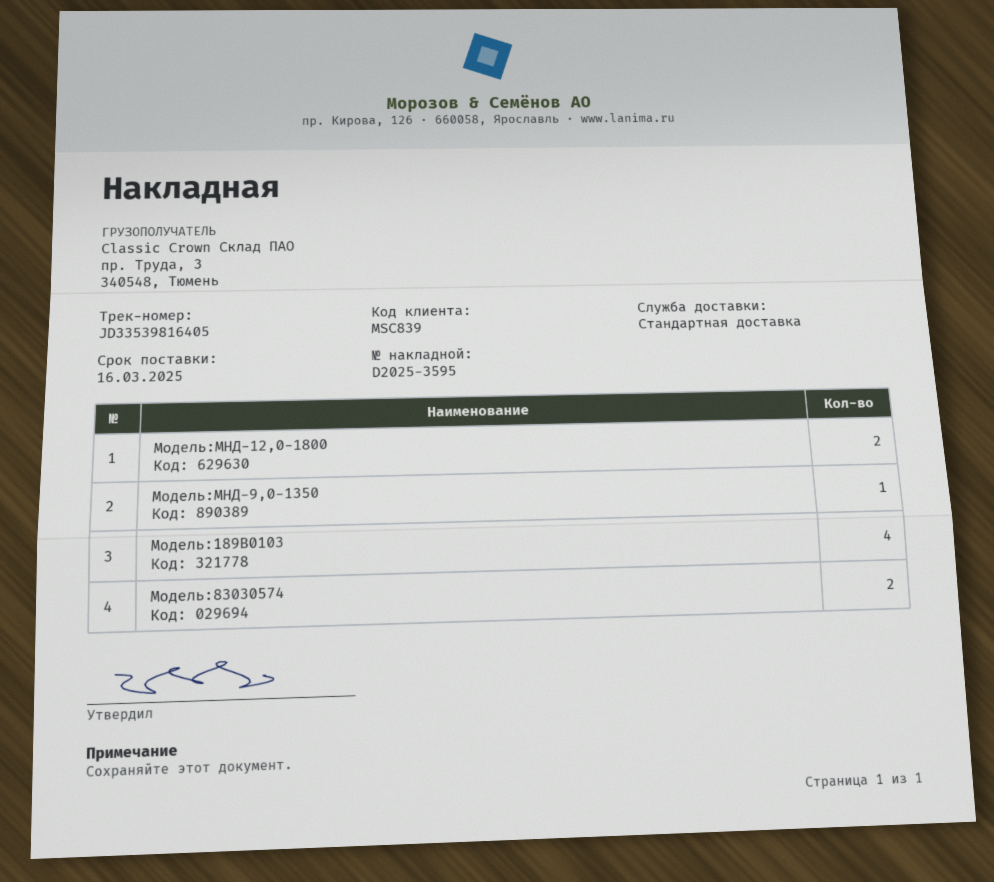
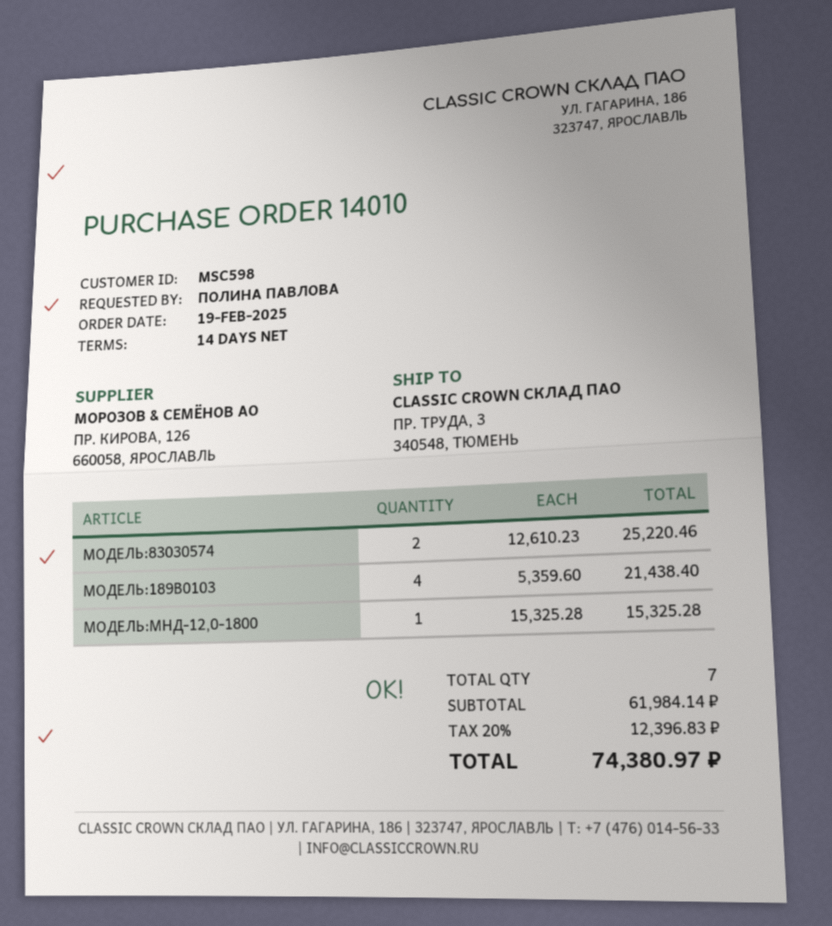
customer number: MSC839 -> MSC598
Модель:МНД-12,0-1800: 2 -> 1
Модель:МНД-9,0-1350: 1 -> none

